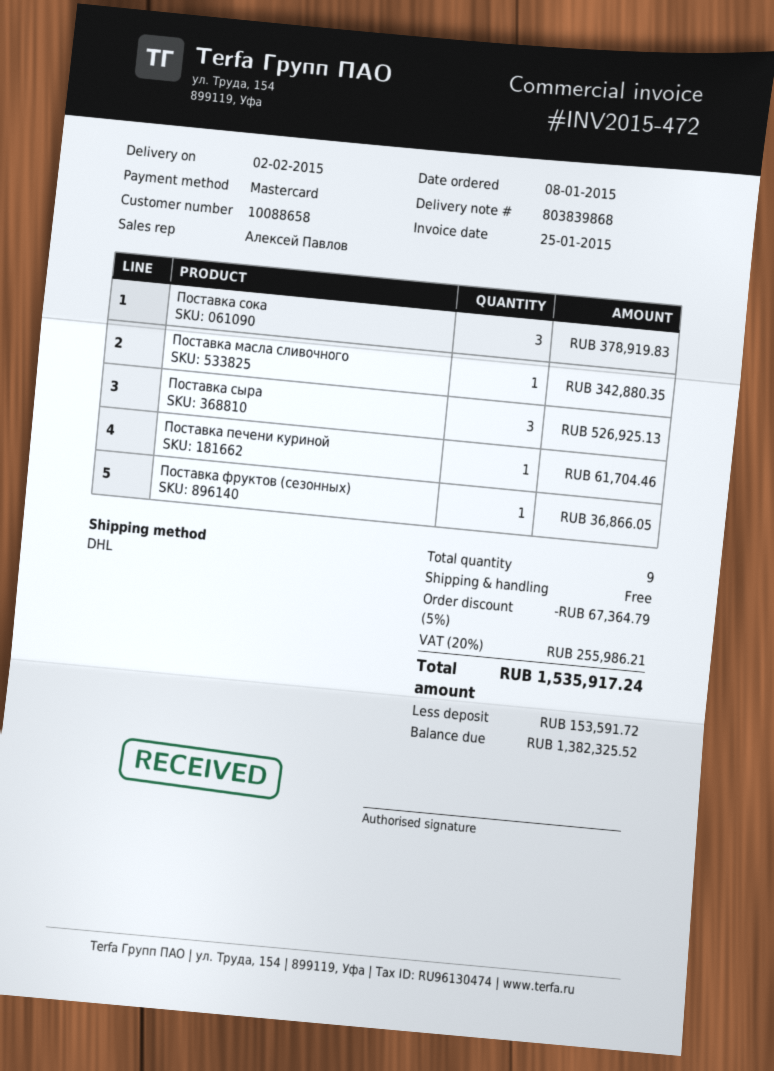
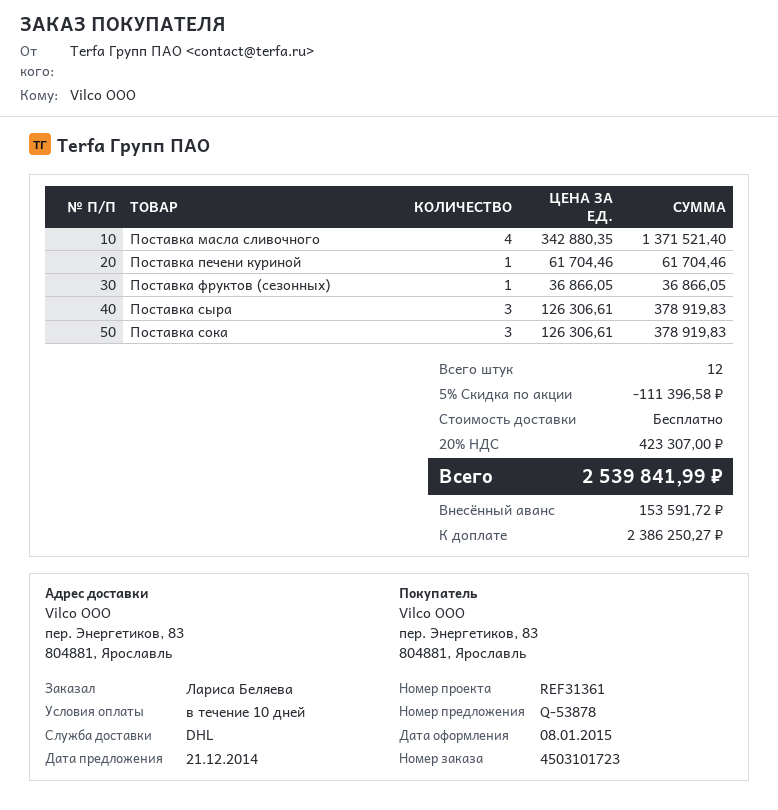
Поставка масла сливочного: 1 for 342880.35 -> 4 for 1371521.40
Поставка сыра: 3 for 526925.13 -> 3 for 378919.83
total quantity: 9 -> 12
discount: 5% = 67364.79 -> 5% = 111396.58
tax: 20% = 255986.21 -> 20% = 423307.00
total: 1535917.24 -> 2539841.99
balance: 1382325.52 -> 2386250.27

